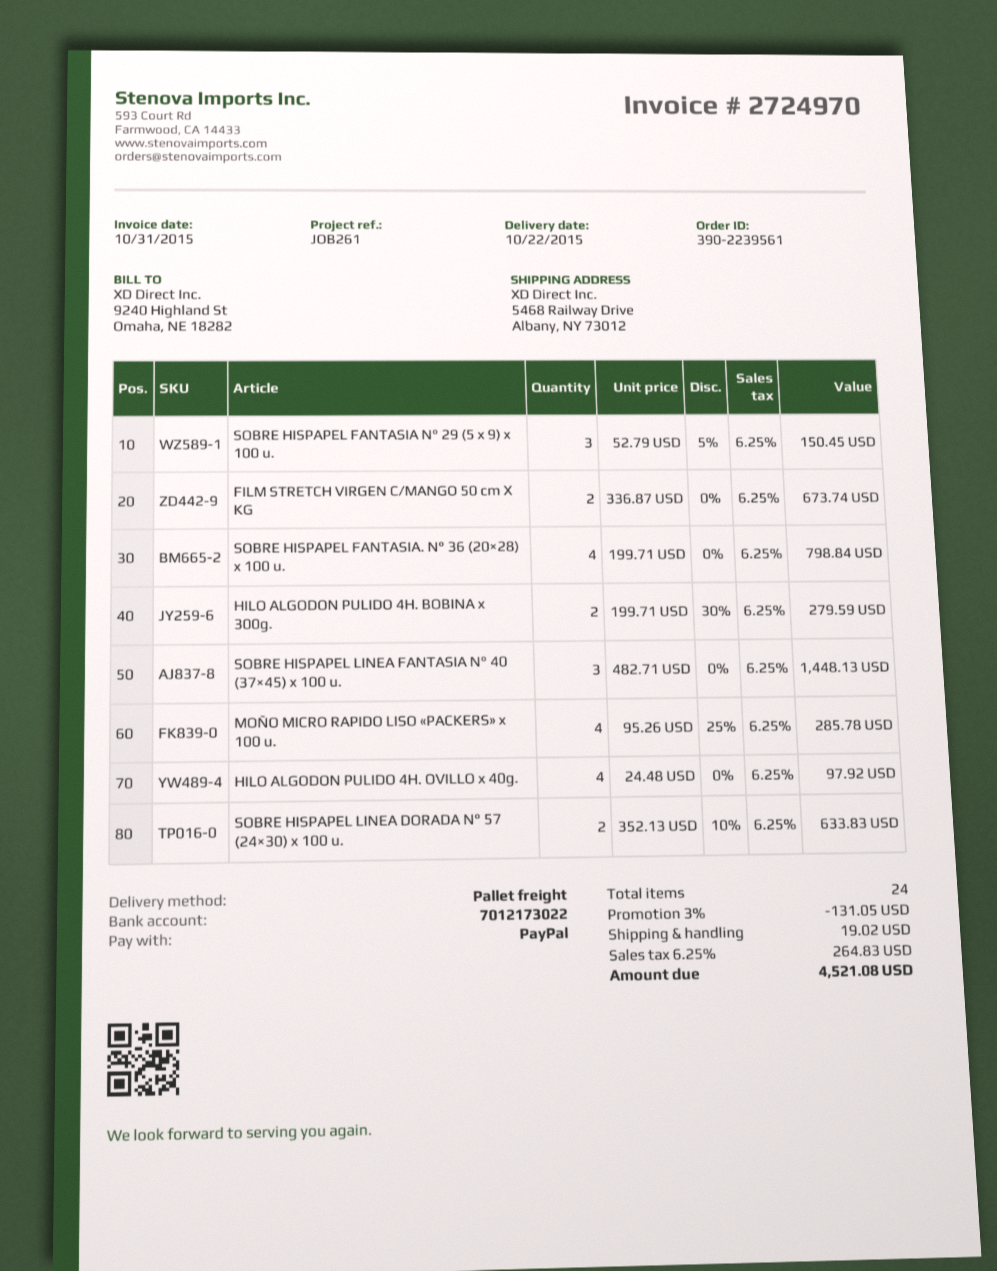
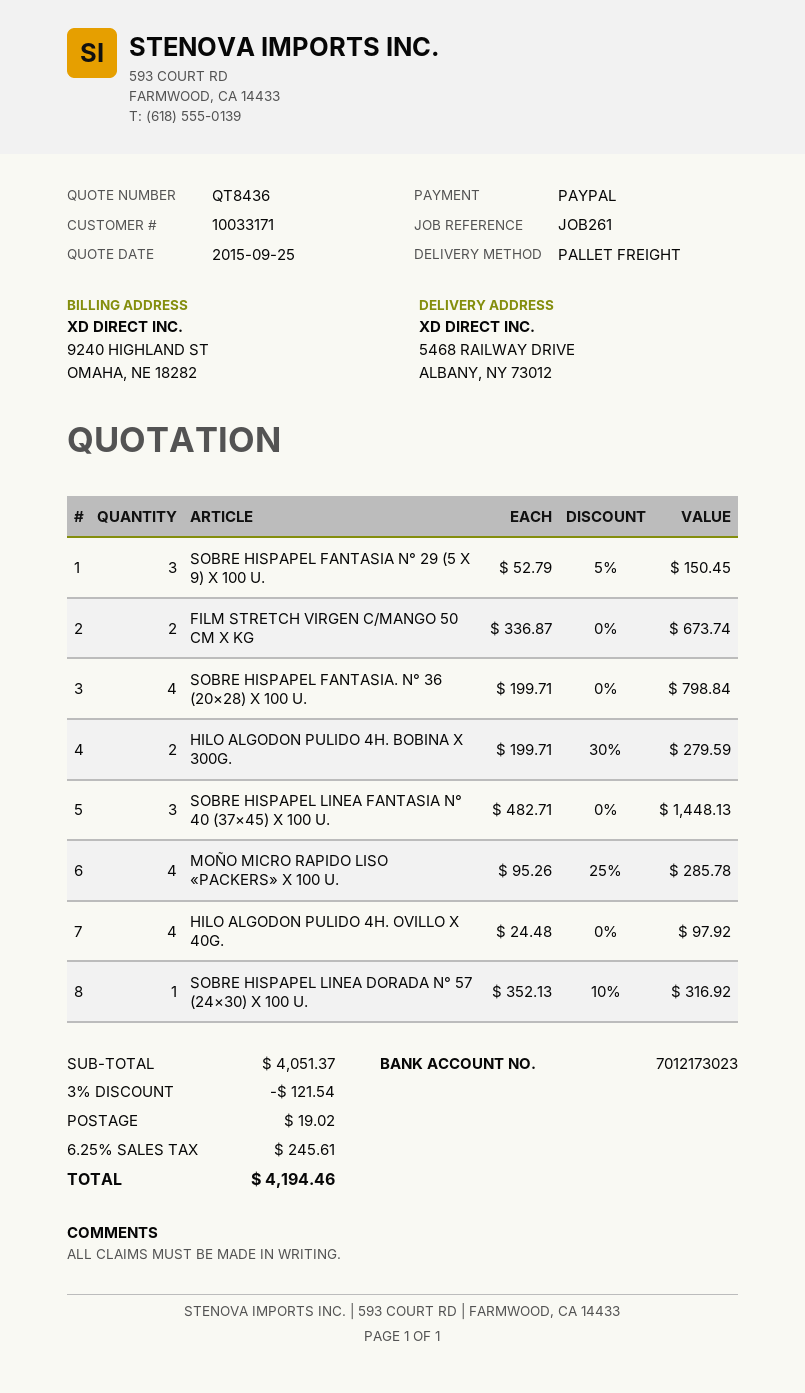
bank account: 7012173022 -> 7012173023
SOBRE HISPAPEL LINEA DORADA N° 57 (24×30) x 100 u.: 2 x 352.13 - 10% = 633.83 -> 1 x 352.13 - 10% = 316.92
discount: 3% = 131.05 -> 3% = 121.54
tax: 6.25% = 264.83 -> 6.25% = 245.61
total: 4521.08 -> 4194.46

